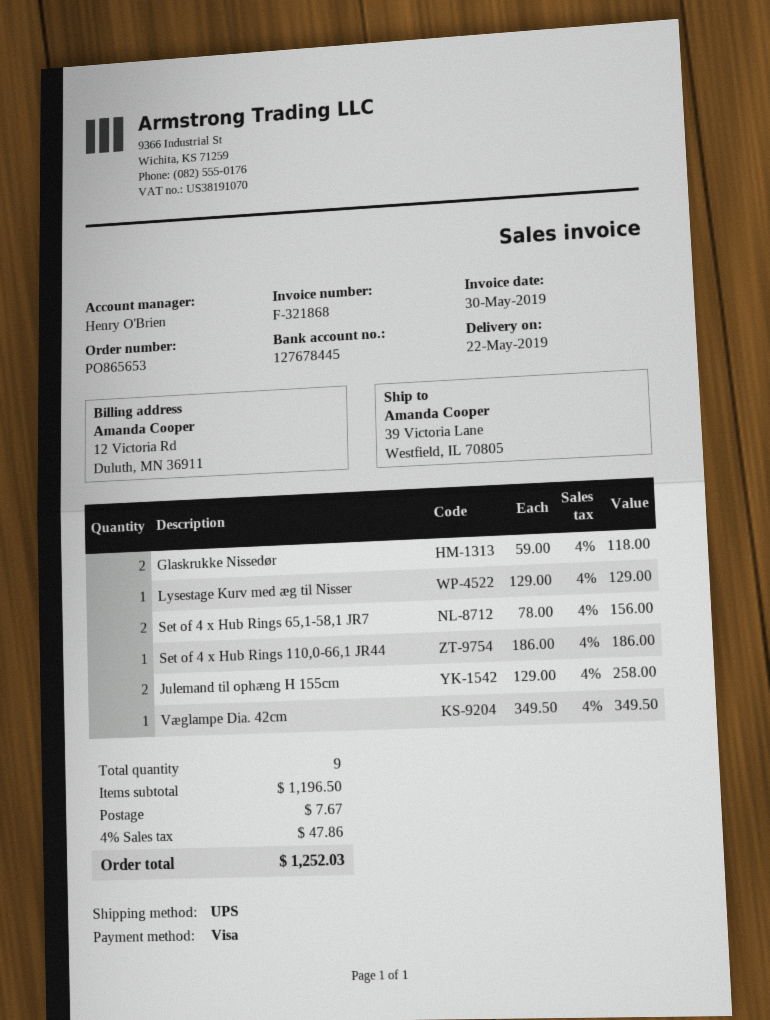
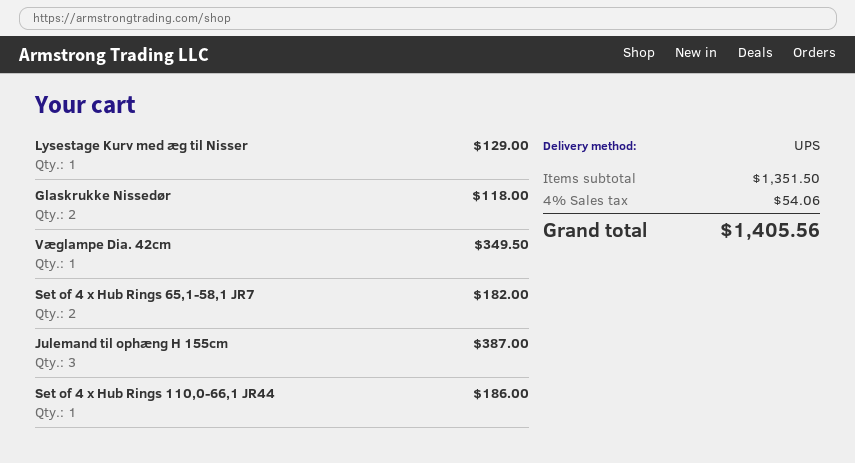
Set of 4 x Hub Rings 65,1-58,1 JR7: 2 for 156.00 -> 2 for 182.00
Julemand til ophæng H 155cm: 2 for 258.00 -> 3 for 387.00
subtotal: 1196.50 -> 1351.50
shipping: 7.67 -> none
tax: 4% = 47.86 -> 4% = 54.06
total: 1252.03 -> 1405.56

